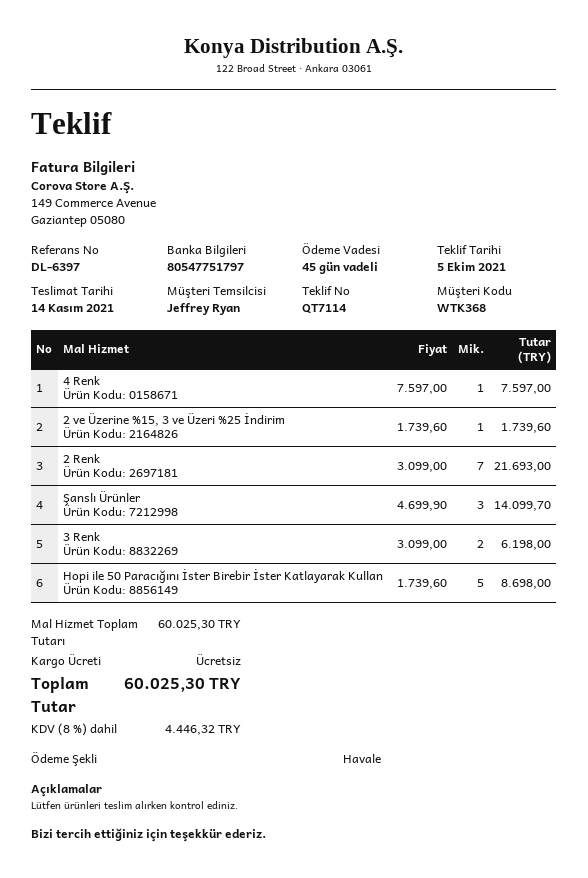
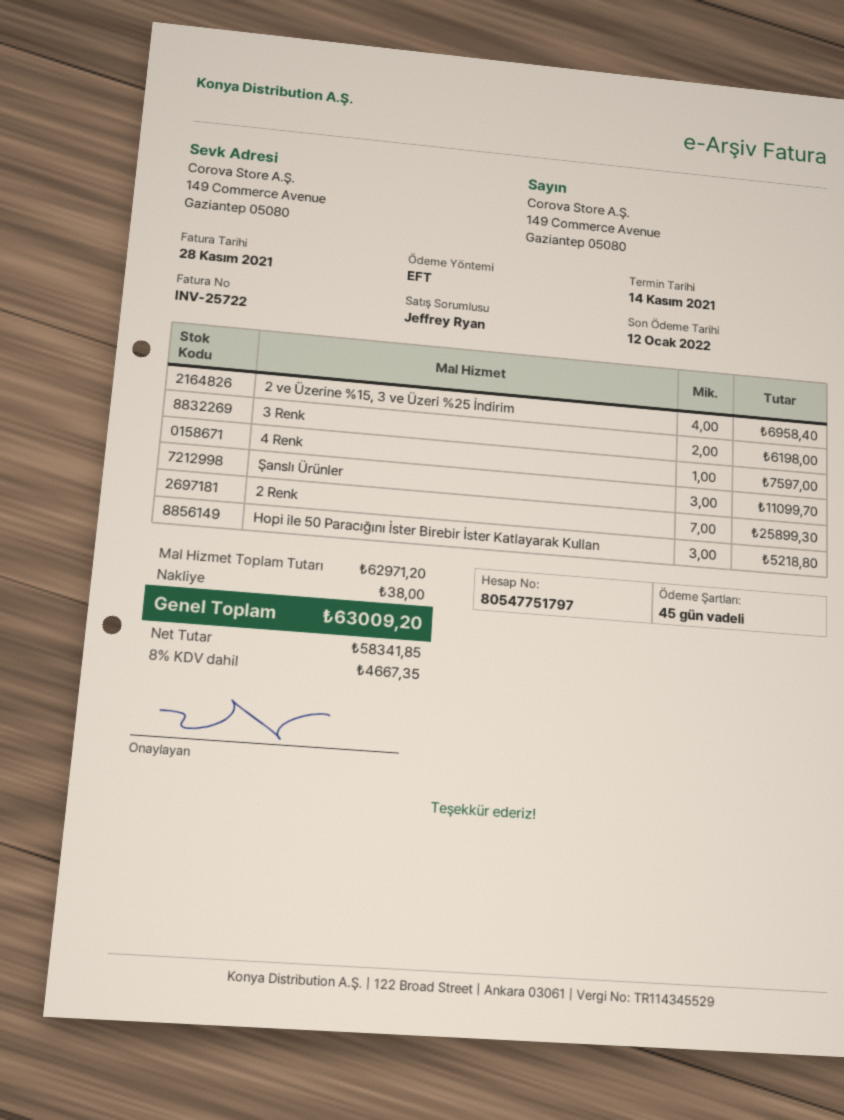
2 ve Üzerine %15, 3 ve Üzeri %25 İndirim: 1 for 1739.60 -> 4 for 6958.40
2 Renk: 7 for 21693.00 -> 7 for 25899.30
Şanslı Ürünler: 3 for 14099.70 -> 3 for 11099.70
Hopi ile 50 Paracığını İster Birebir İster Katlayarak Kullan: 5 for 8698.00 -> 3 for 5218.80
subtotal: 60025.30 -> 62971.20
shipping: 0.00 -> 38.00
tax: 8% = 4446.32 -> 8% = 4667.35
total: 60025.30 -> 63009.20

